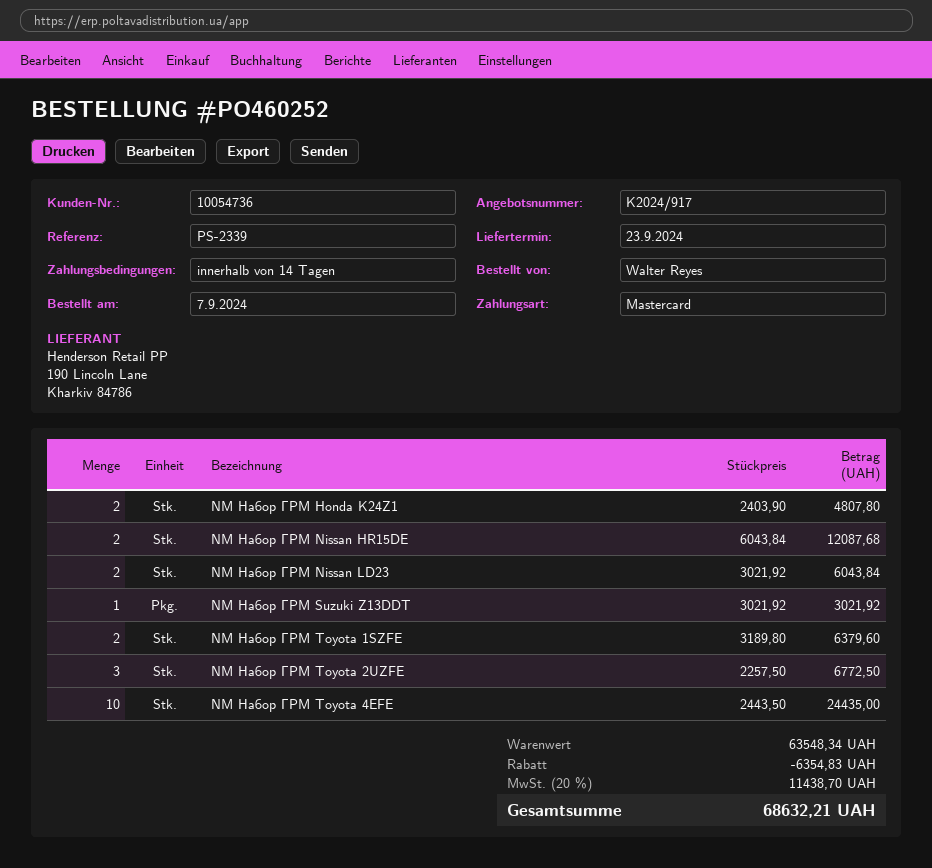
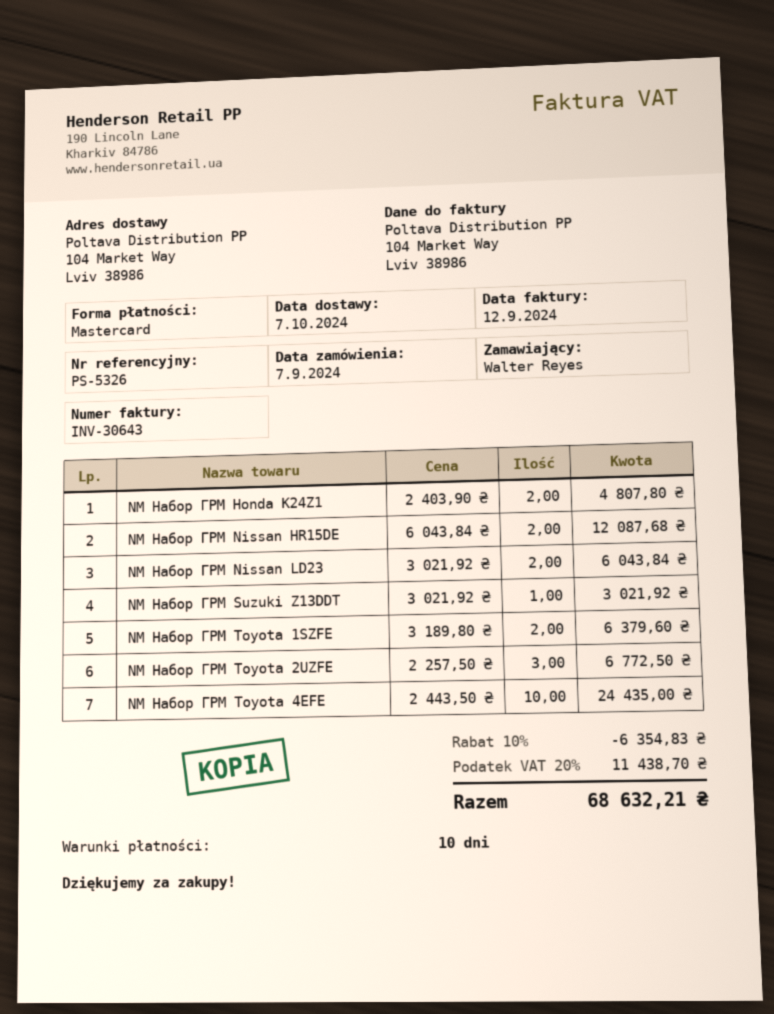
delivery date: 2024-09-23 -> 2024-10-07
payment terms: 14 days -> 10 days
reference: PS-2339 -> PS-5326

